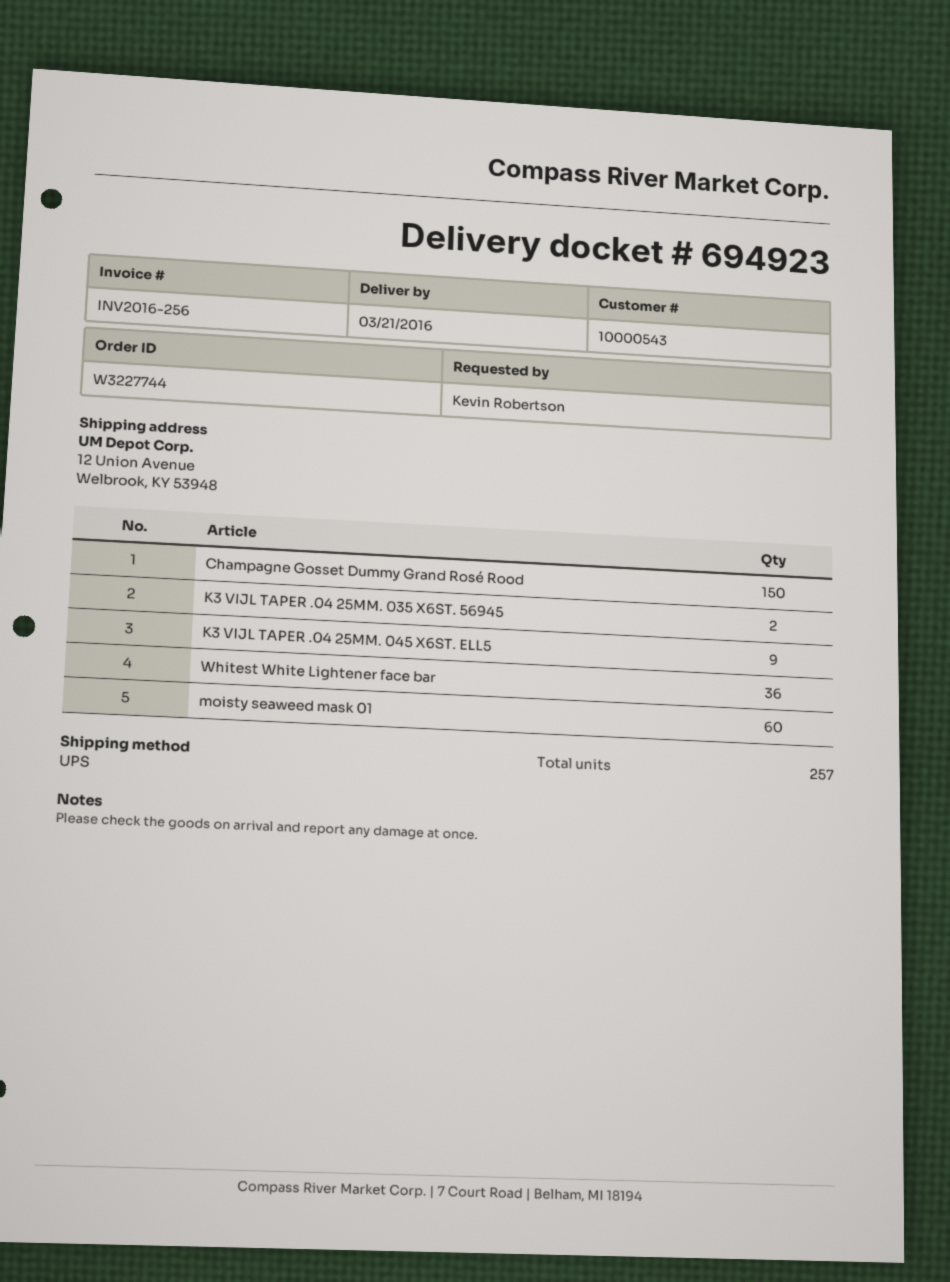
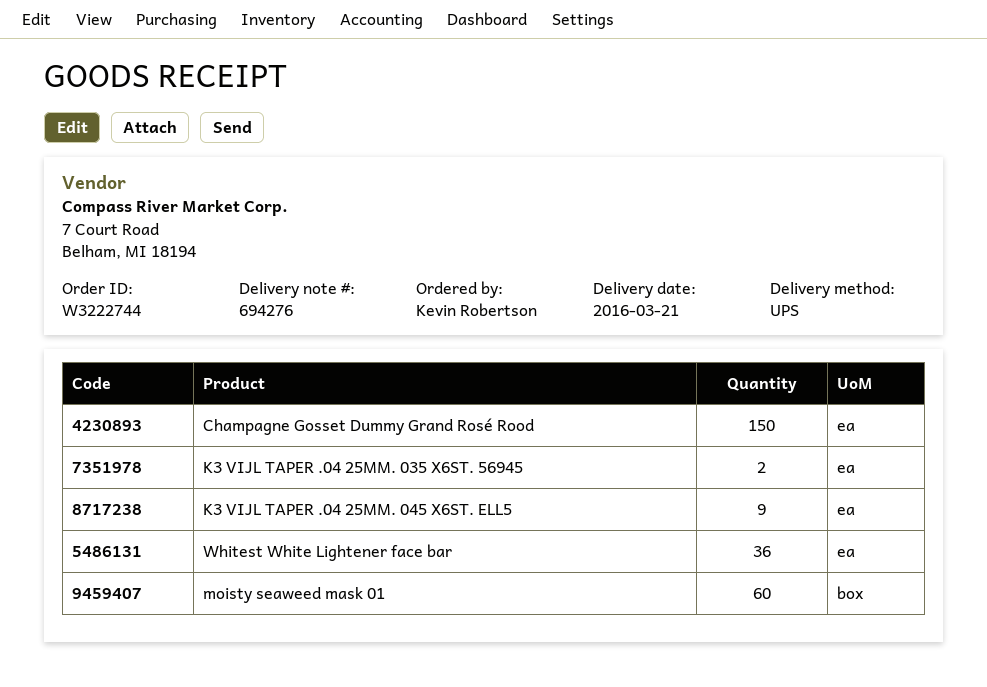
order number: W3227744 -> W3222744
delivery note number: 694923 -> 694276

